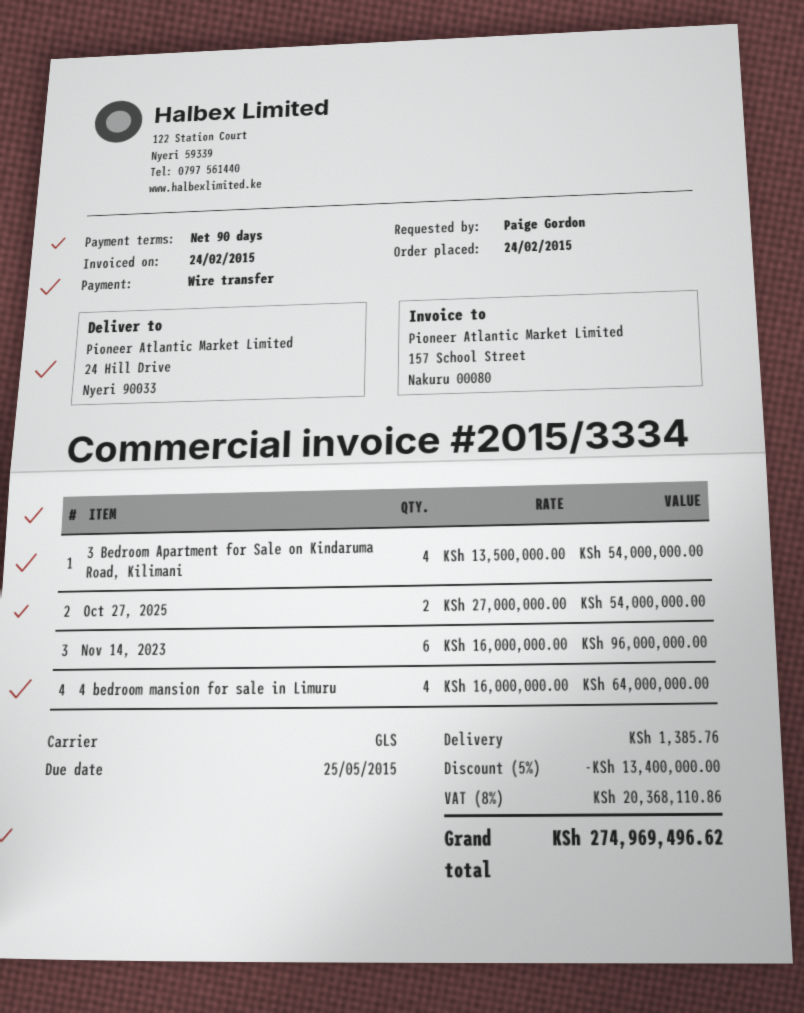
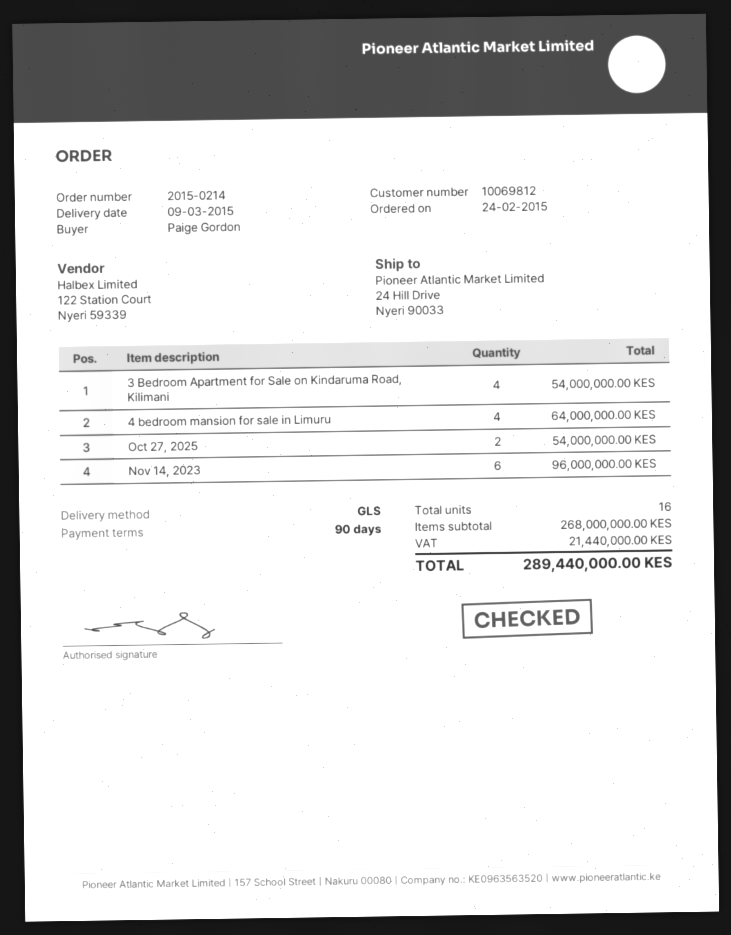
discount: 5% = 13400000.00 -> none
shipping: 1385.76 -> none
tax: 20368110.86 -> 21440000.00
total: 274969496.62 -> 289440000.00

